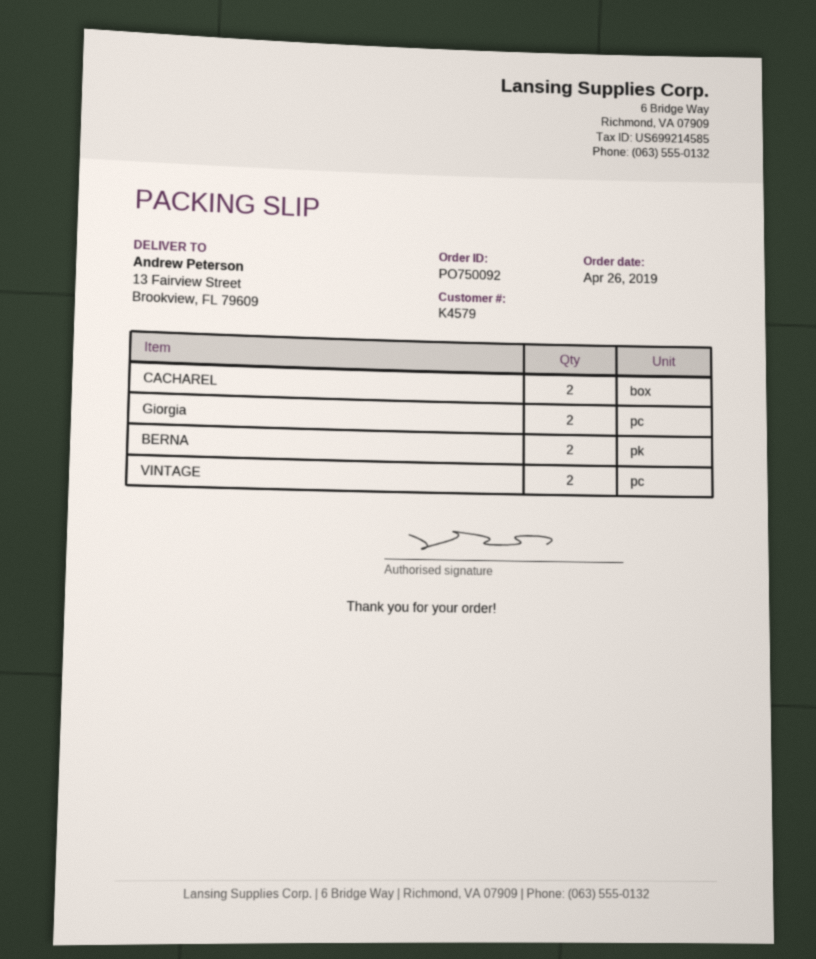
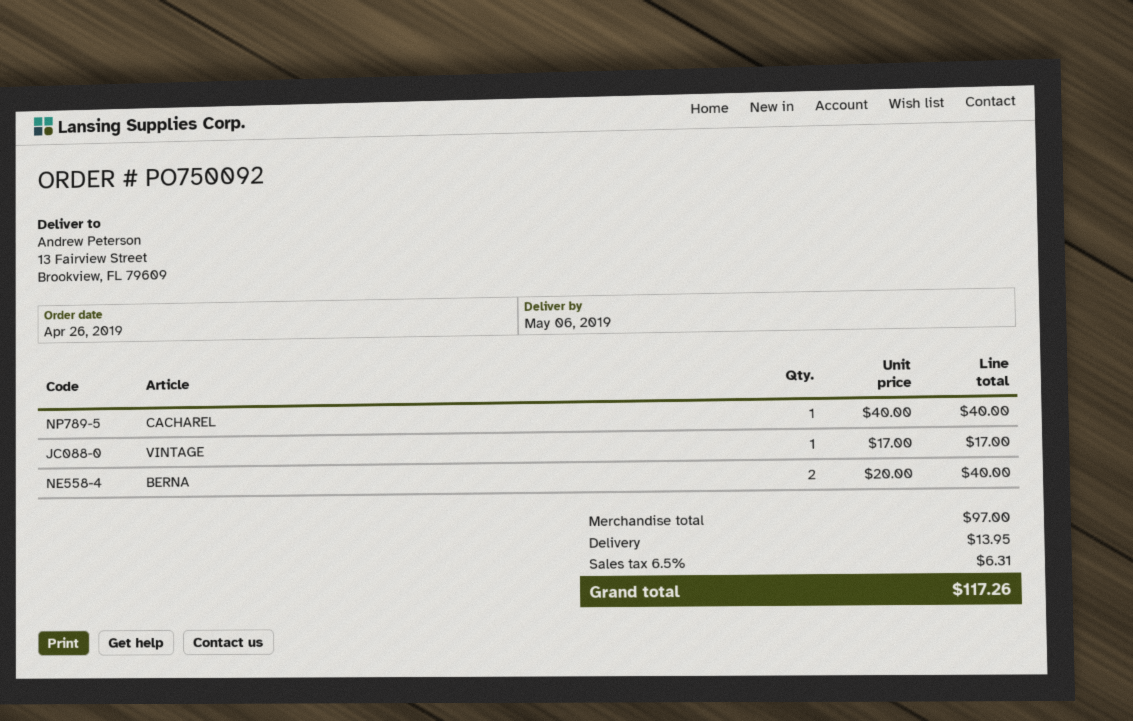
CACHAREL: 2 -> 1
Giorgia: 2 -> none
VINTAGE: 2 -> 1

